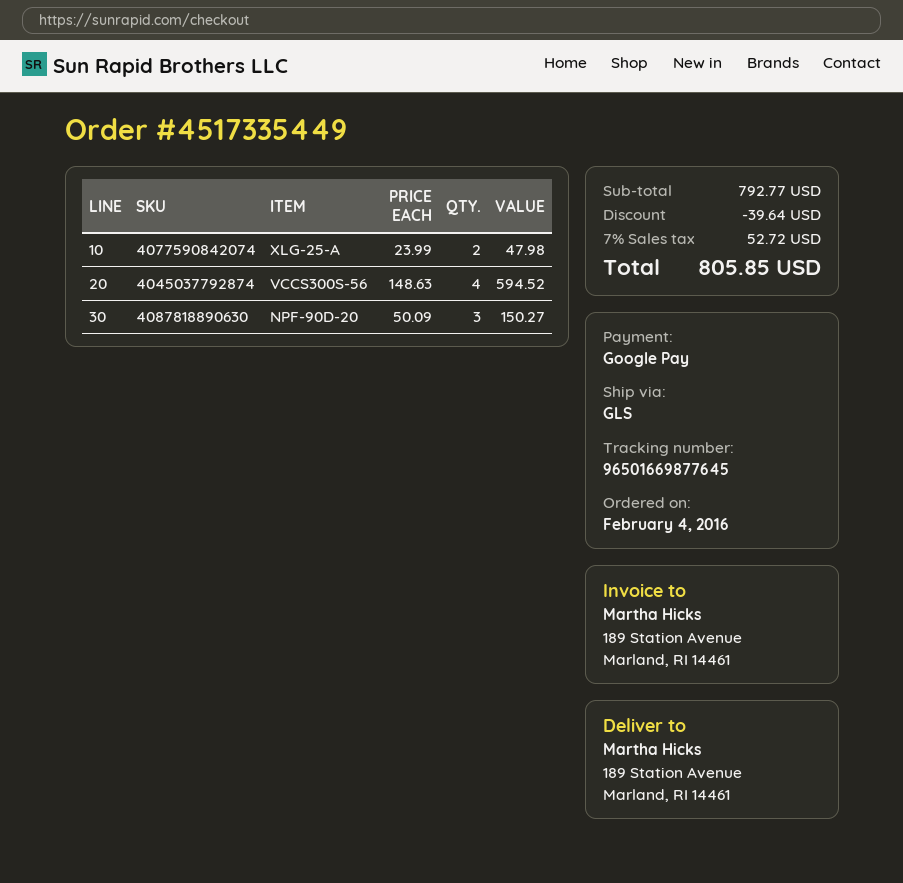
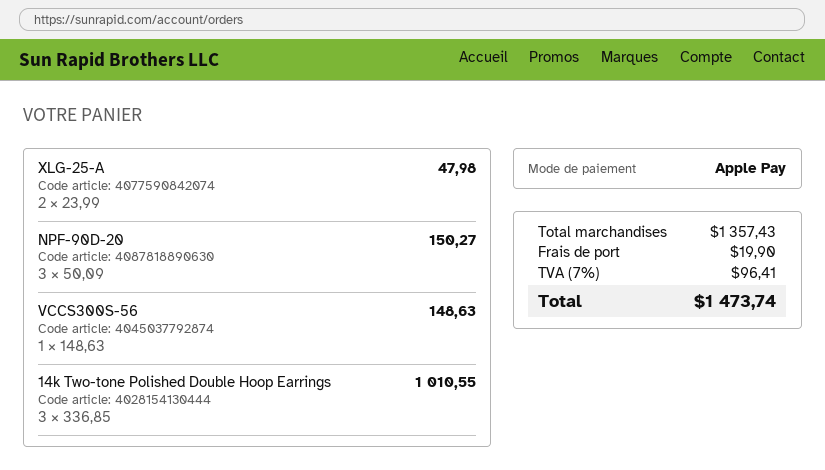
payment method: Google Pay -> Apple Pay
VCCS300S-56: 4 x 148.63 = 594.52 -> 1 x 148.63 = 148.63
14k Two-tone Polished Double Hoop Earrings: none -> 3 x 336.85 = 1010.55
subtotal: 792.77 -> 1357.43
discount: 39.64 -> none
shipping: none -> 19.90
tax: 7% = 52.72 -> 7% = 96.41
total: 805.85 -> 1473.74

